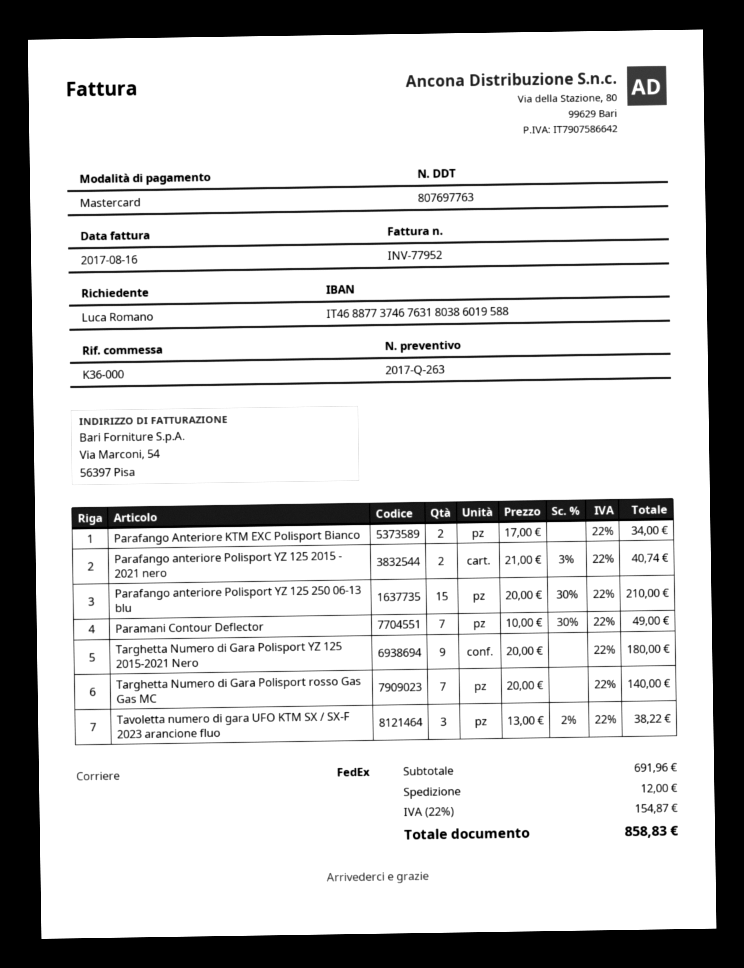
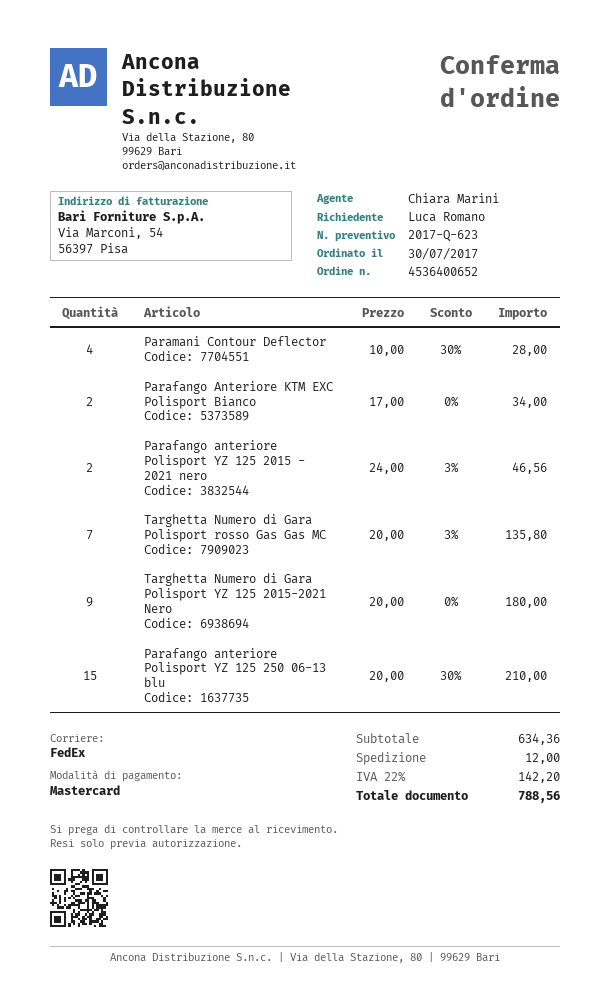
quote number: 2017-Q-263 -> 2017-Q-623
Parafango anteriore Polisport YZ 125 2015 - 2021 nero: 2 x 21.00 - 3% = 40.74 -> 2 x 24.00 - 3% = 46.56
Paramani Contour Deflector: 7 x 10.00 - 30% = 49.00 -> 4 x 10.00 - 30% = 28.00
Targhetta Numero di Gara Polisport rosso Gas Gas MC: 7 x 20.00 = 140.00 -> 7 x 20.00 - 3% = 135.80
Tavoletta numero di gara UFO KTM SX / SX-F 2023 arancione fluo: 3 x 13.00 - 2% = 38.22 -> none
subtotal: 691.96 -> 634.36
tax: 22% = 154.87 -> 22% = 142.20
total: 858.83 -> 788.56

